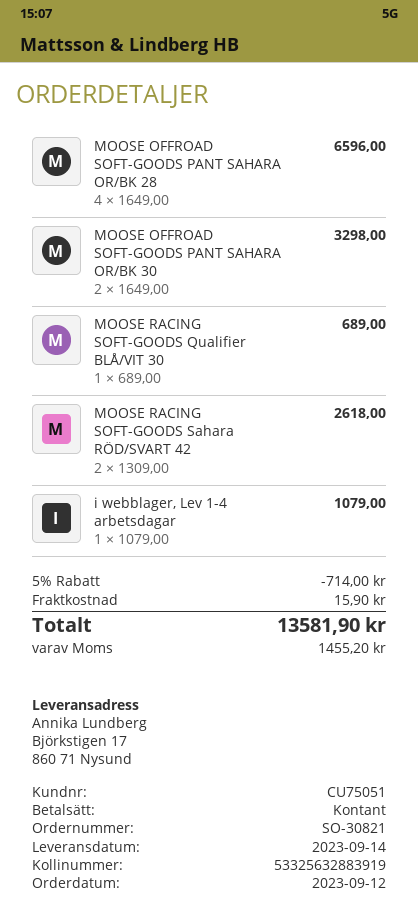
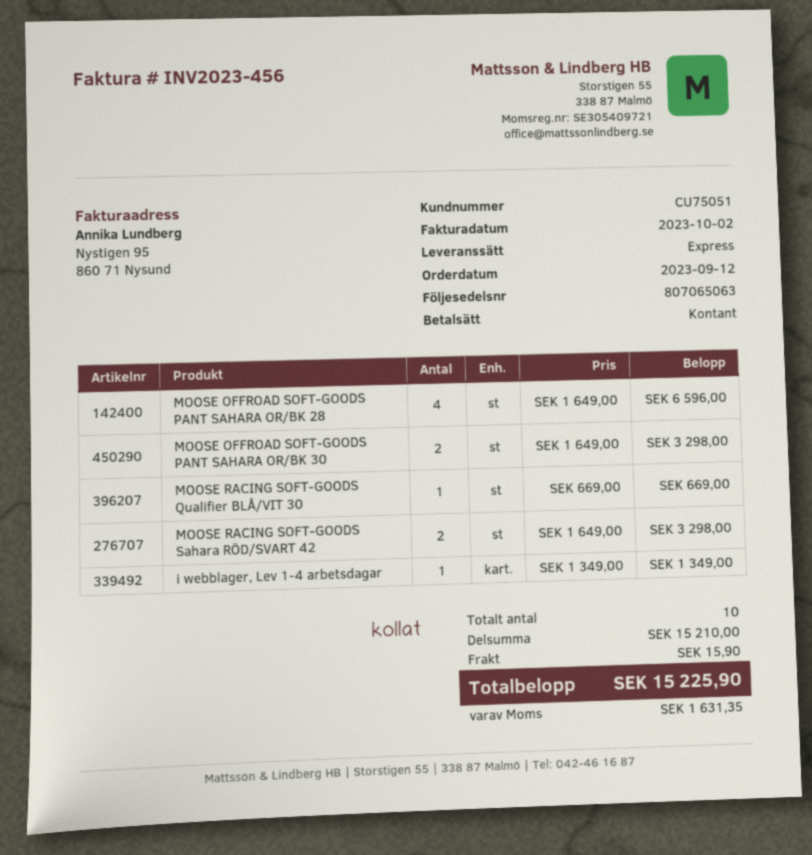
MOOSE RACING SOFT-GOODS Qualifier BLÅ/VIT 30: 1 x 689.00 = 689.00 -> 1 x 669.00 = 669.00
MOOSE RACING SOFT-GOODS Sahara RÖD/SVART 42: 2 x 1309.00 = 2618.00 -> 2 x 1649.00 = 3298.00
i webblager, Lev 1-4 arbetsdagar: 1 x 1079.00 = 1079.00 -> 1 x 1349.00 = 1349.00
discount: 5% = 714.00 -> none
tax: 1455.20 -> 1631.35
total: 13581.90 -> 15225.90

